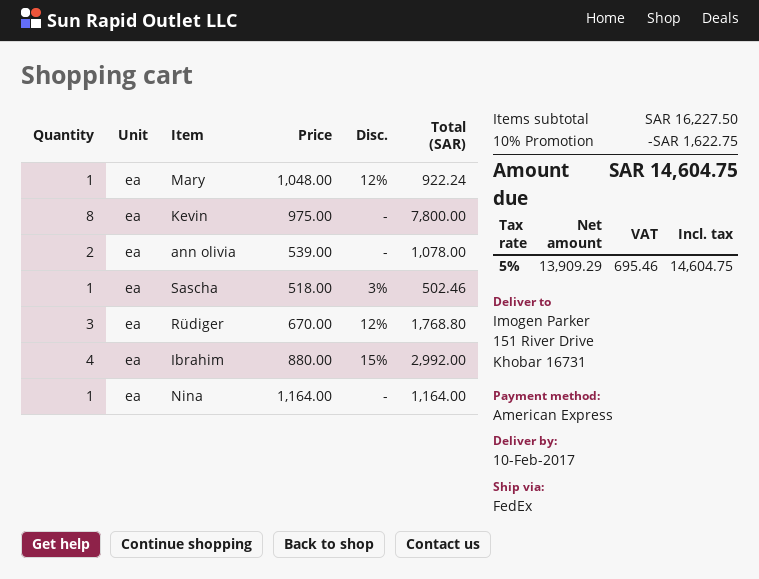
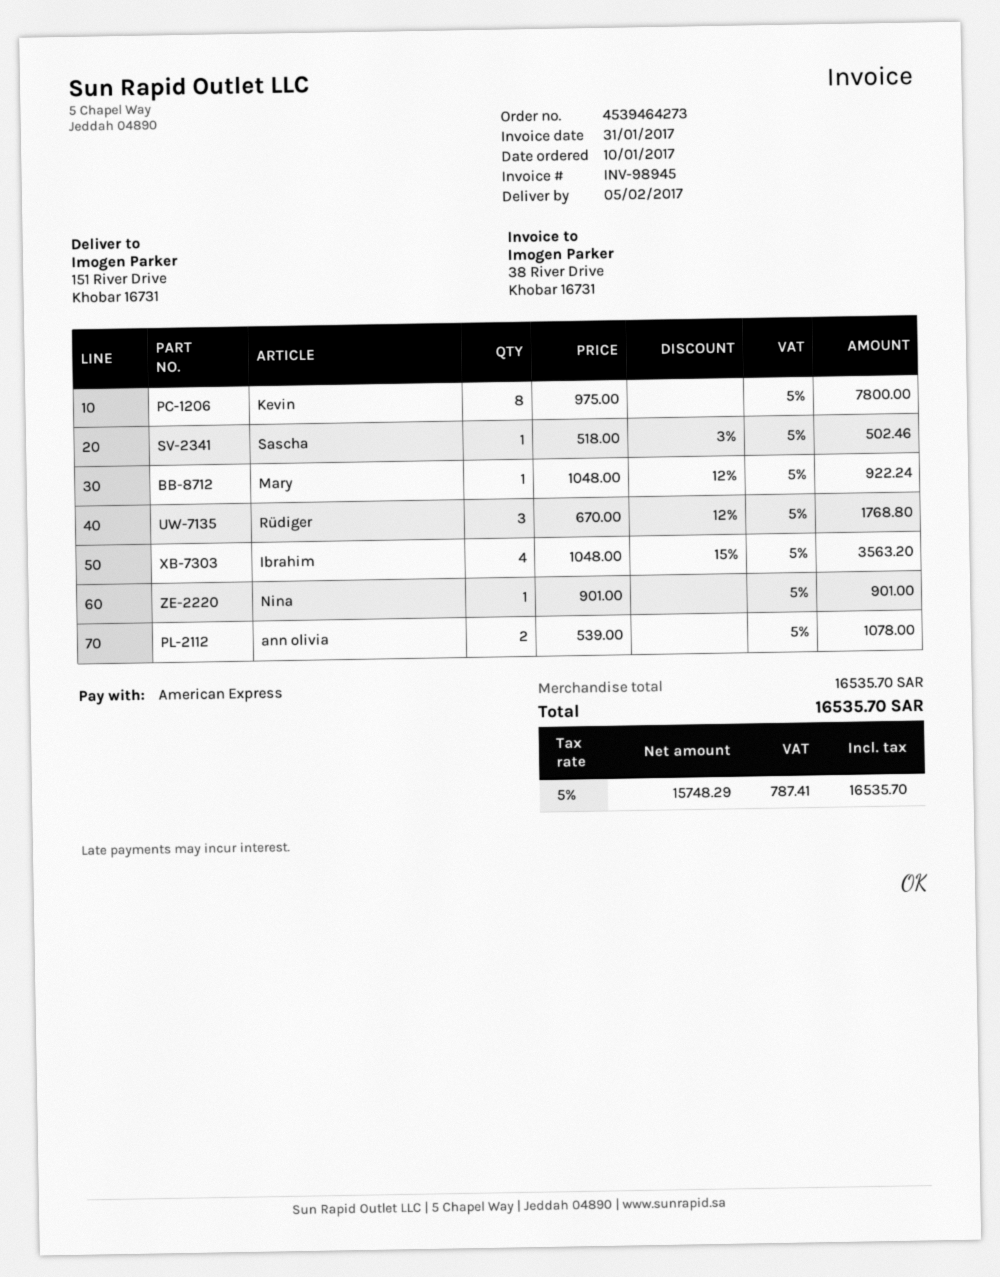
delivery date: 2017-02-10 -> 2017-02-05
Ibrahim: 4 x 880.00 - 15% = 2992.00 -> 4 x 1048.00 - 15% = 3563.20
Nina: 1 x 1164.00 = 1164.00 -> 1 x 901.00 = 901.00
subtotal: 16227.50 -> 16535.70
discount: 10% = 1622.75 -> none
net: 13909.29 -> 15748.29
tax: 5% = 695.46 -> 5% = 787.41
total: 14604.75 -> 16535.70

